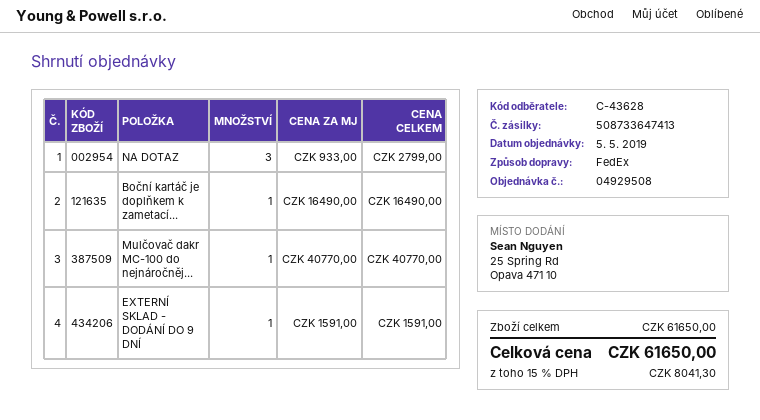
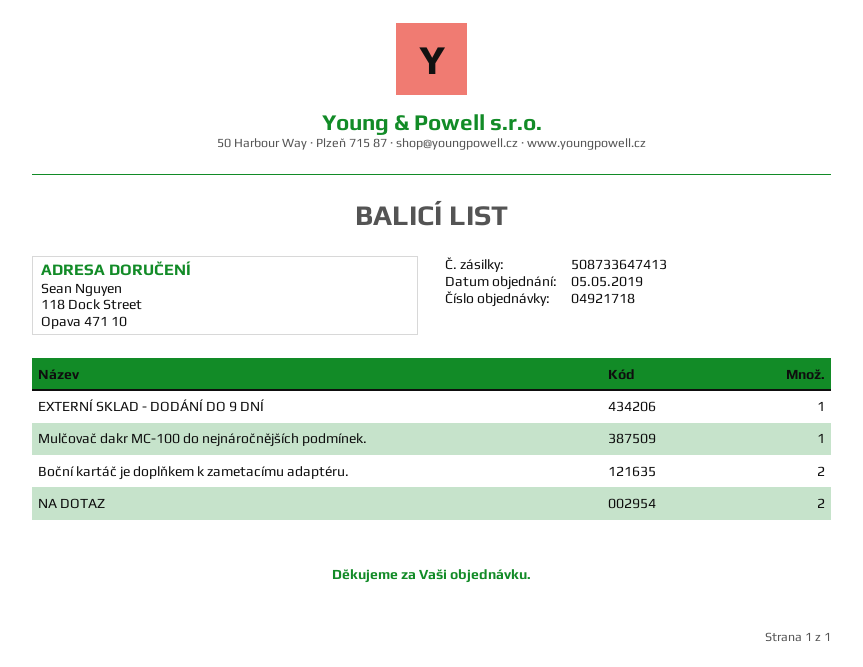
order number: 04929508 -> 04921718
ship to: 25 Spring Rd, Opava 471 10 -> 118 Dock Street, Opava 471 10
NA DOTAZ: 3 -> 2
Boční kartáč je doplňkem k zametací...: 1 -> 2

